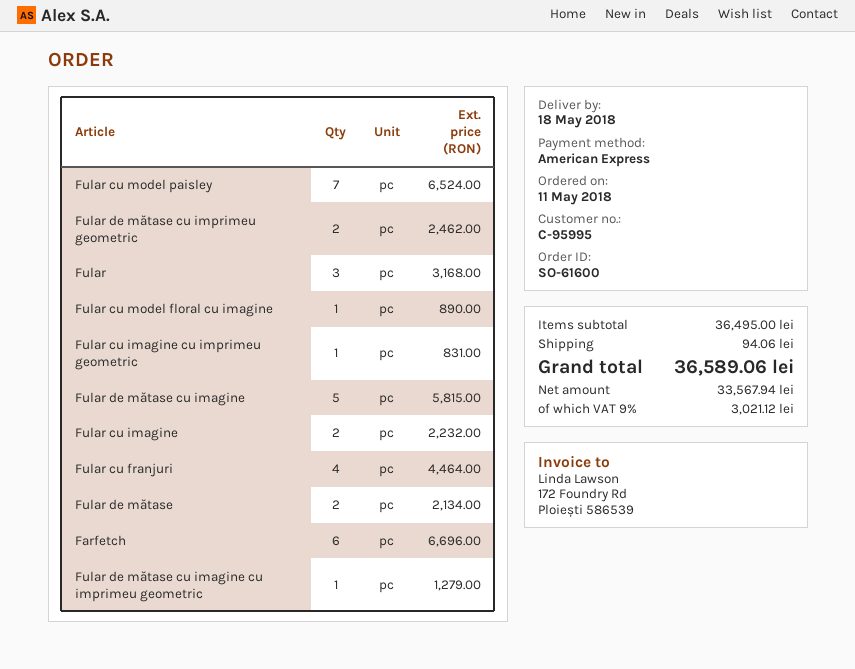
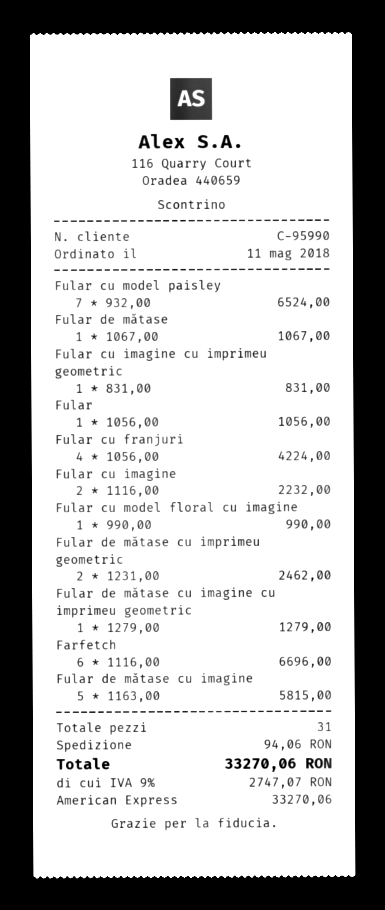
customer number: C-95995 -> C-95990
Fular: 3 for 3168.00 -> 1 for 1056.00
Fular cu model floral cu imagine: 1 for 890.00 -> 1 for 990.00
Fular cu franjuri: 4 for 4464.00 -> 4 for 4224.00
Fular de mătase: 2 for 2134.00 -> 1 for 1067.00
tax: 9% = 3021.12 -> 9% = 2747.07
total: 36589.06 -> 33270.06

